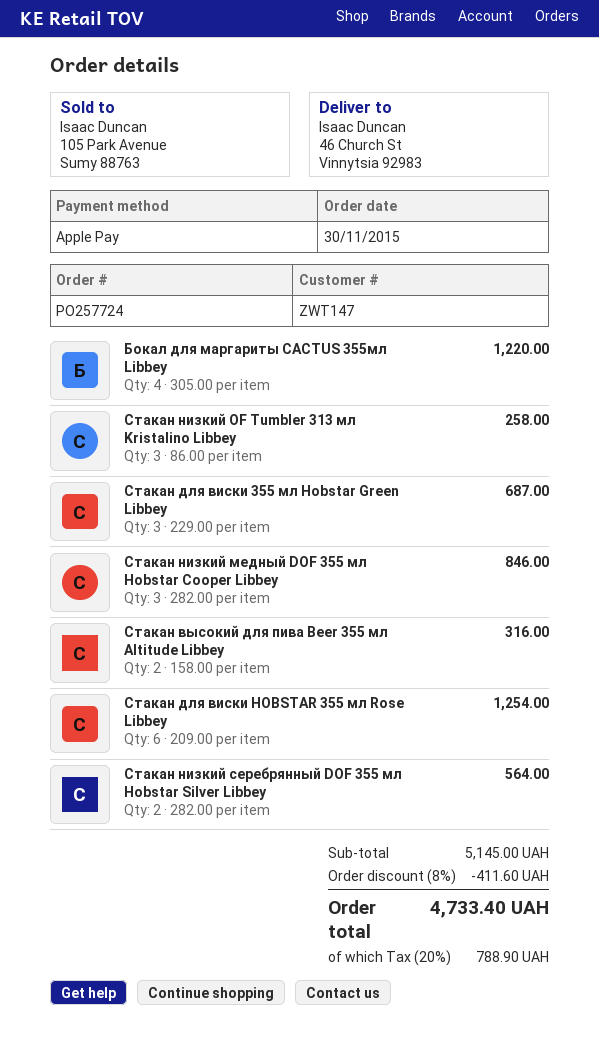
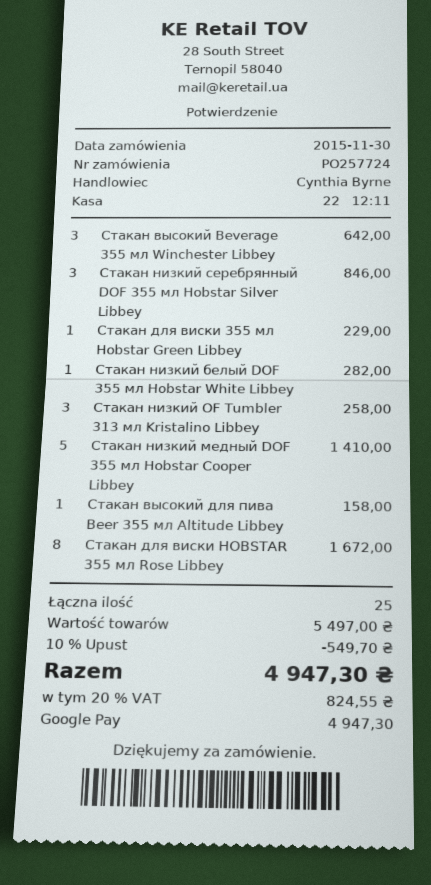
payment method: Apple Pay -> Google Pay
Бокал для маргариты CACTUS 355мл Libbey: 4 for 1220.00 -> none
Стакан для виски 355 мл Hobstar Green Libbey: 3 for 687.00 -> 1 for 229.00
Стакан низкий медный DOF 355 мл Hobstar Cooper Libbey: 3 for 846.00 -> 5 for 1410.00
Стакан высокий для пива Beer 355 мл Altitude Libbey: 2 for 316.00 -> 1 for 158.00
Стакан для виски HOBSTAR 355 мл Rose Libbey: 6 for 1254.00 -> 8 for 1672.00
Стакан низкий серебрянный DOF 355 мл Hobstar Silver Libbey: 2 for 564.00 -> 3 for 846.00
Стакан высокий Beverage 355 мл Winchester Libbey: none -> 3 for 642.00
Стакан низкий белый DOF 355 мл Hobstar White Libbey: none -> 1 for 282.00
subtotal: 5145.00 -> 5497.00
discount: 8% = 411.60 -> 10% = 549.70
tax: 20% = 788.90 -> 20% = 824.55
total: 4733.40 -> 4947.30

